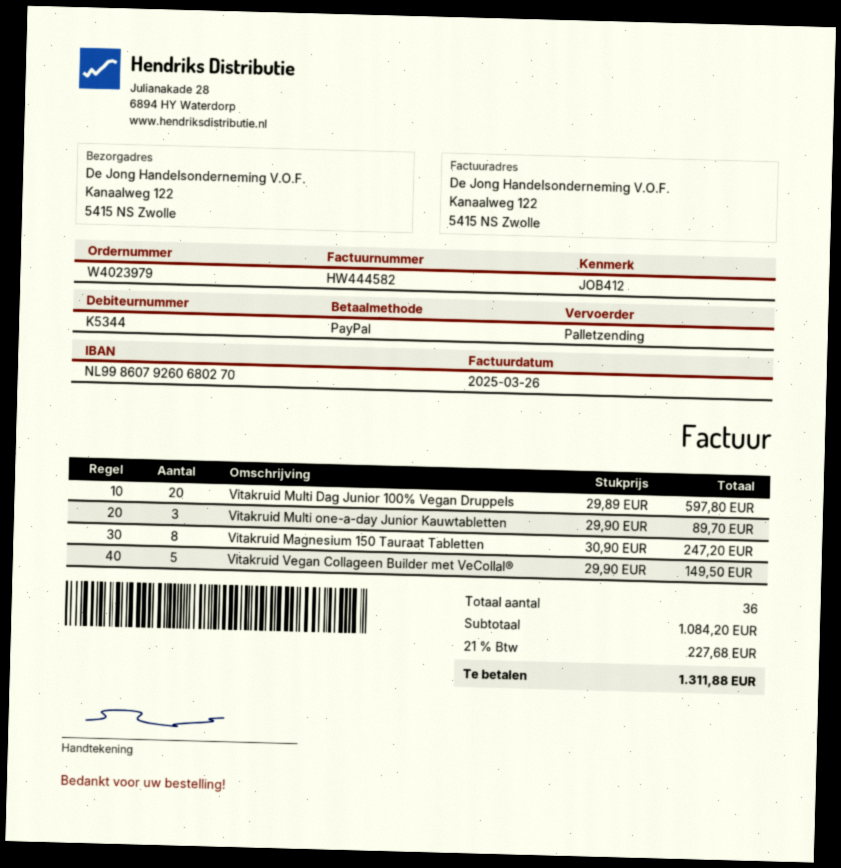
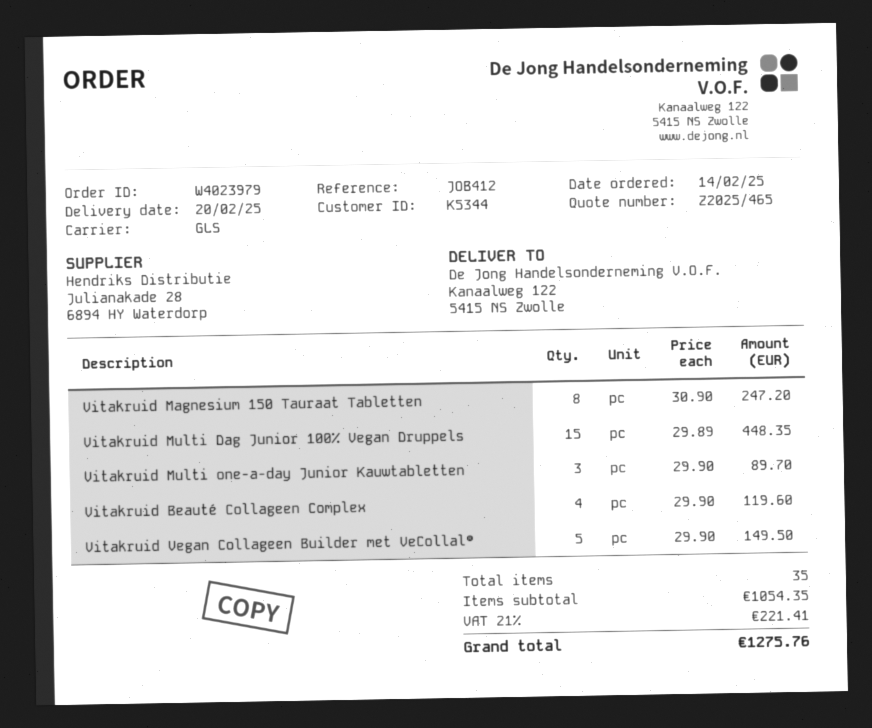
shipping method: pallet freight -> GLS
Vitakruid Multi Dag Junior 100% Vegan Druppels: 20 x 29.89 = 597.80 -> 15 x 29.89 = 448.35
Vitakruid Beauté Collageen Complex: none -> 4 x 29.90 = 119.60
total quantity: 36 -> 35
subtotal: 1084.20 -> 1054.35
tax: 21% = 227.68 -> 21% = 221.41
total: 1311.88 -> 1275.76

